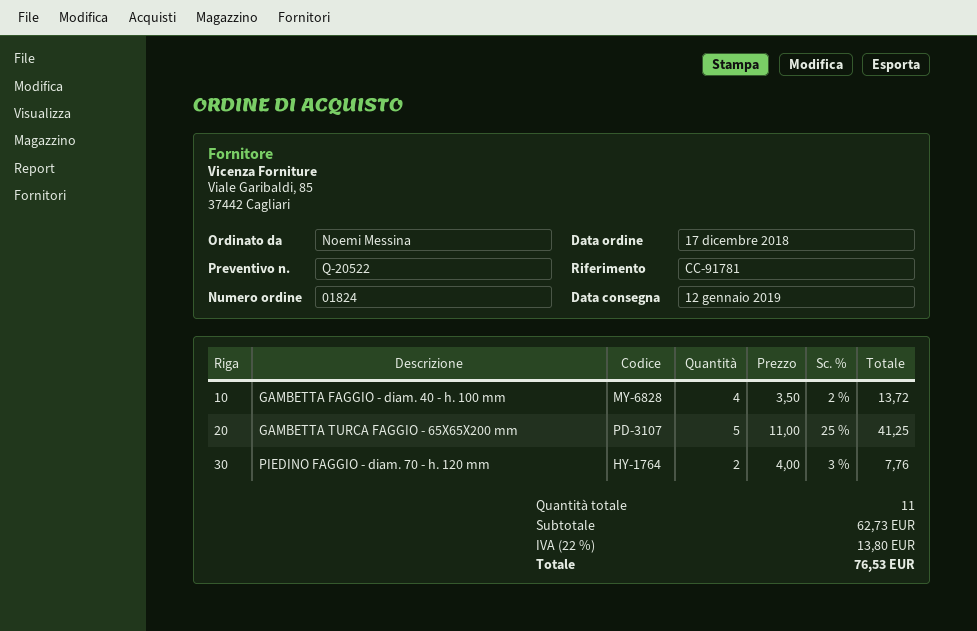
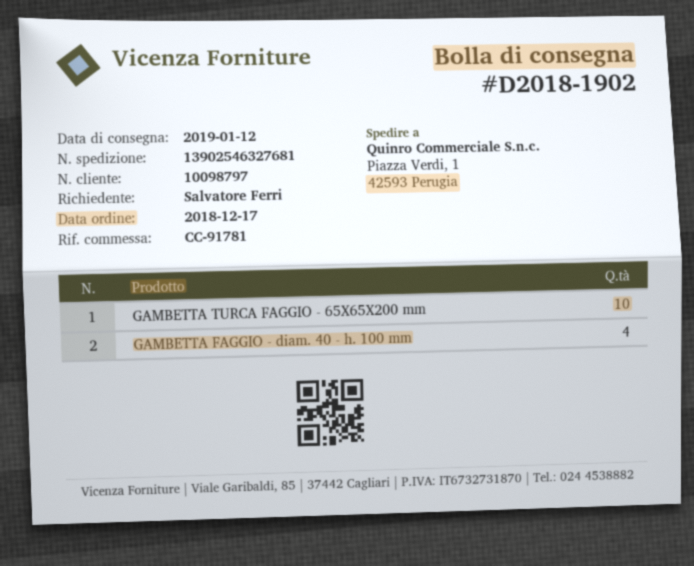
ordered by: Noemi Messina -> Salvatore Ferri
GAMBETTA TURCA FAGGIO - 65X65X200 mm: 5 -> 10
PIEDINO FAGGIO - diam. 70 - h. 120 mm: 2 -> none

